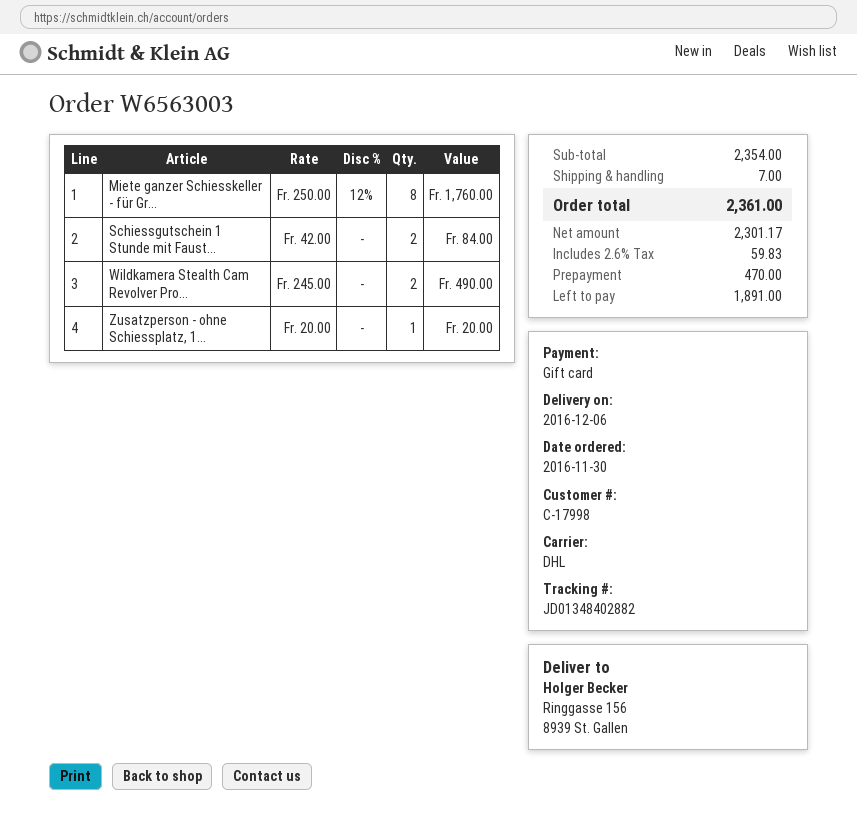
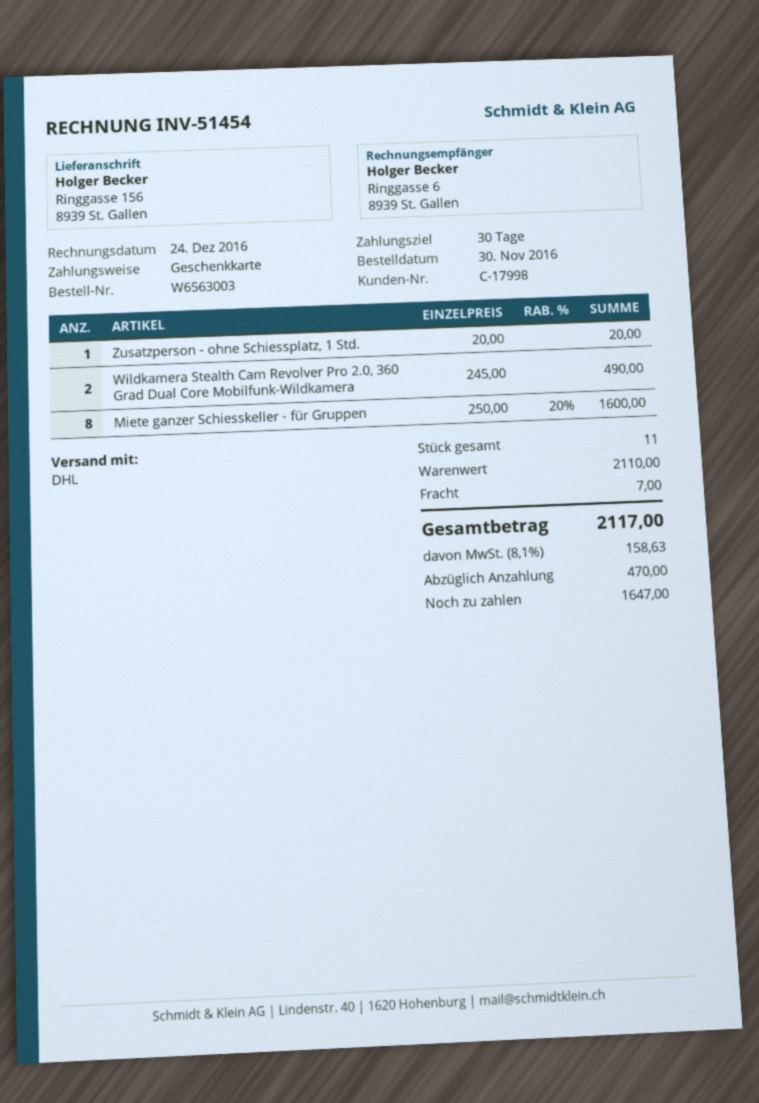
Miete ganzer Schiesskeller - für Gr...: 8 x 250.00 - 12% = 1760.00 -> 8 x 250.00 - 20% = 1600.00
Schiessgutschein 1 Stunde mit Faust...: 2 x 42.00 = 84.00 -> none
subtotal: 2354.00 -> 2110.00
tax: 2.6% = 59.83 -> 8.1% = 158.63
total: 2361.00 -> 2117.00
balance: 1891.00 -> 1647.00

